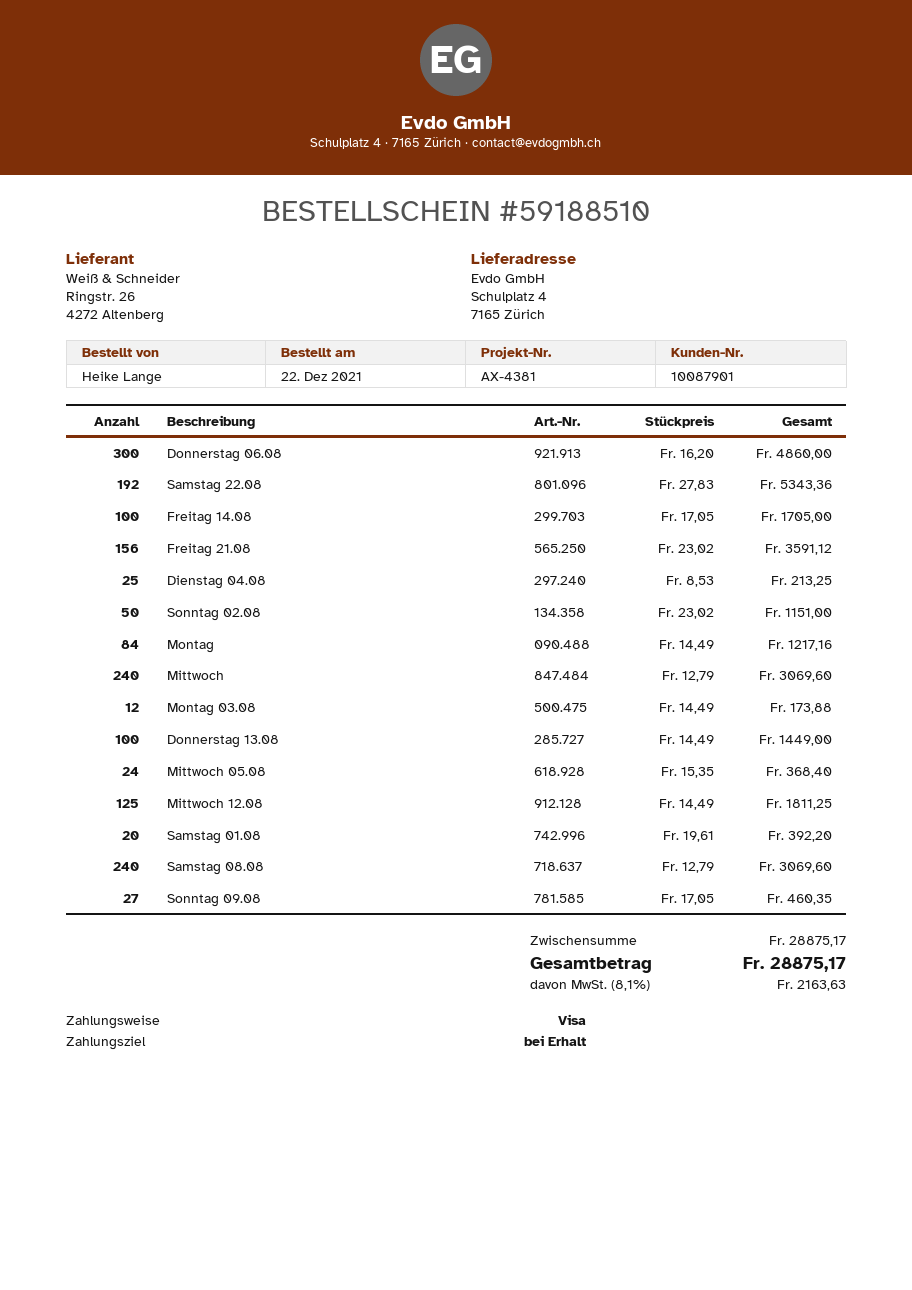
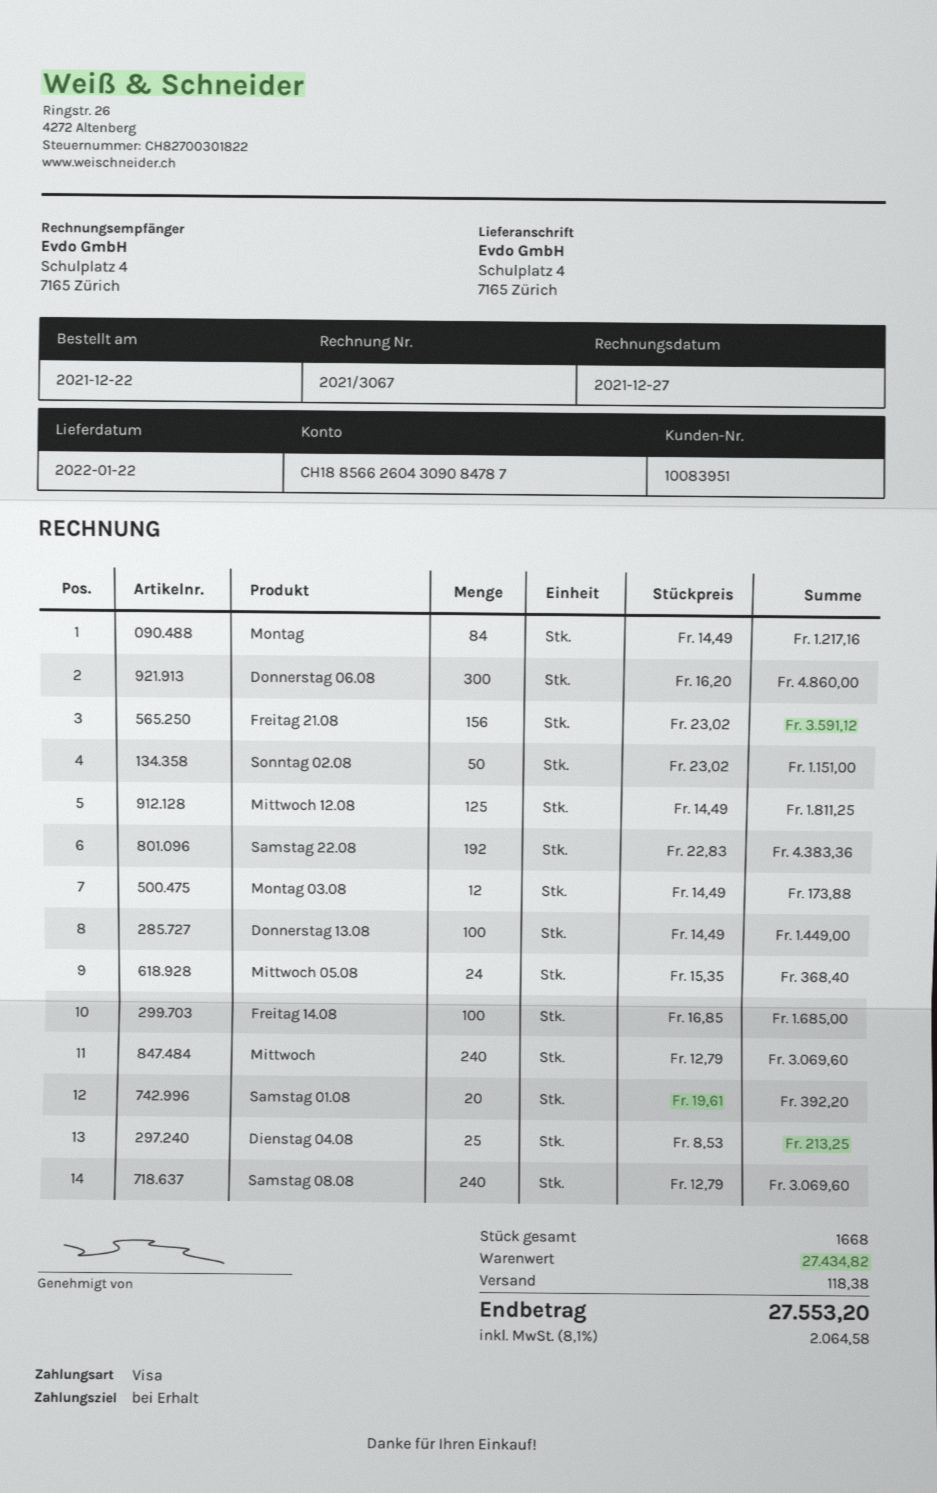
customer number: 10087901 -> 10083951
Samstag 22.08: 192 x 27.83 = 5343.36 -> 192 x 22.83 = 4383.36
Freitag 14.08: 100 x 17.05 = 1705.00 -> 100 x 16.85 = 1685.00
Sonntag 09.08: 27 x 17.05 = 460.35 -> none
subtotal: 28875.17 -> 27434.82
shipping: none -> 118.38
tax: 8.1% = 2163.63 -> 8.1% = 2064.58
total: 28875.17 -> 27553.20

